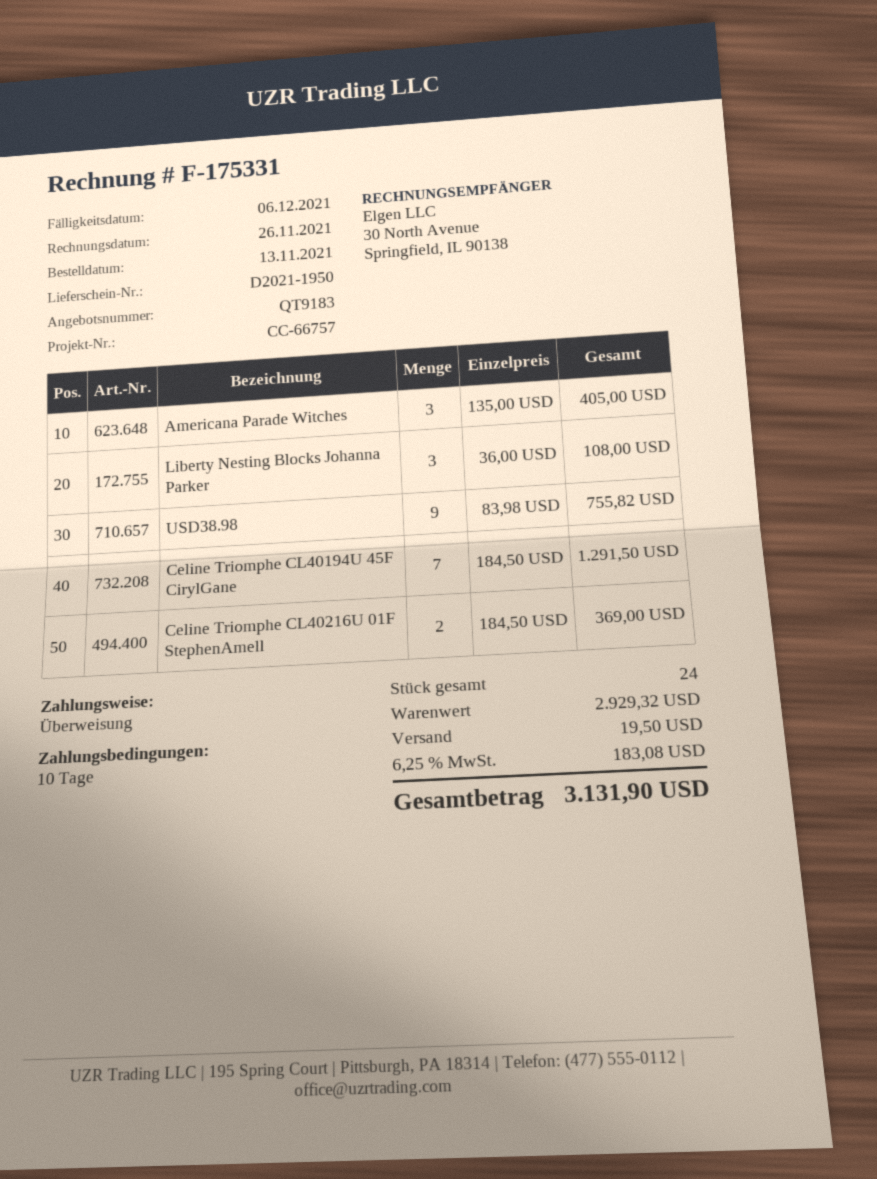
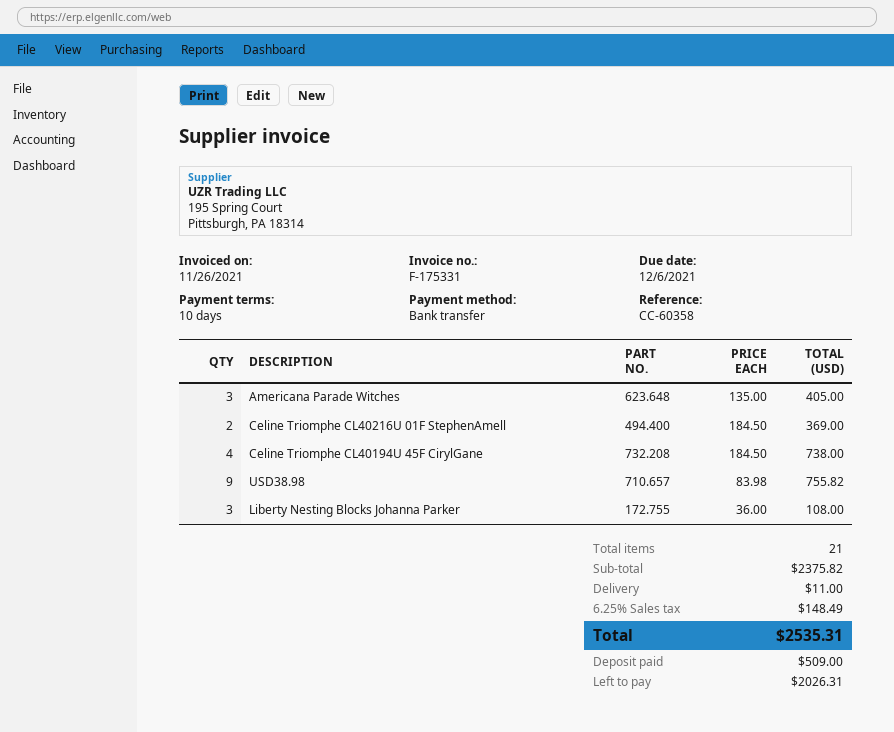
reference: CC-66757 -> CC-60358
Celine Triomphe CL40194U 45F CirylGane: 7 x 184.50 = 1291.50 -> 4 x 184.50 = 738.00
total quantity: 24 -> 21
subtotal: 2929.32 -> 2375.82
shipping: 19.50 -> 11.00
tax: 6.25% = 183.08 -> 6.25% = 148.49
total: 3131.90 -> 2535.31

